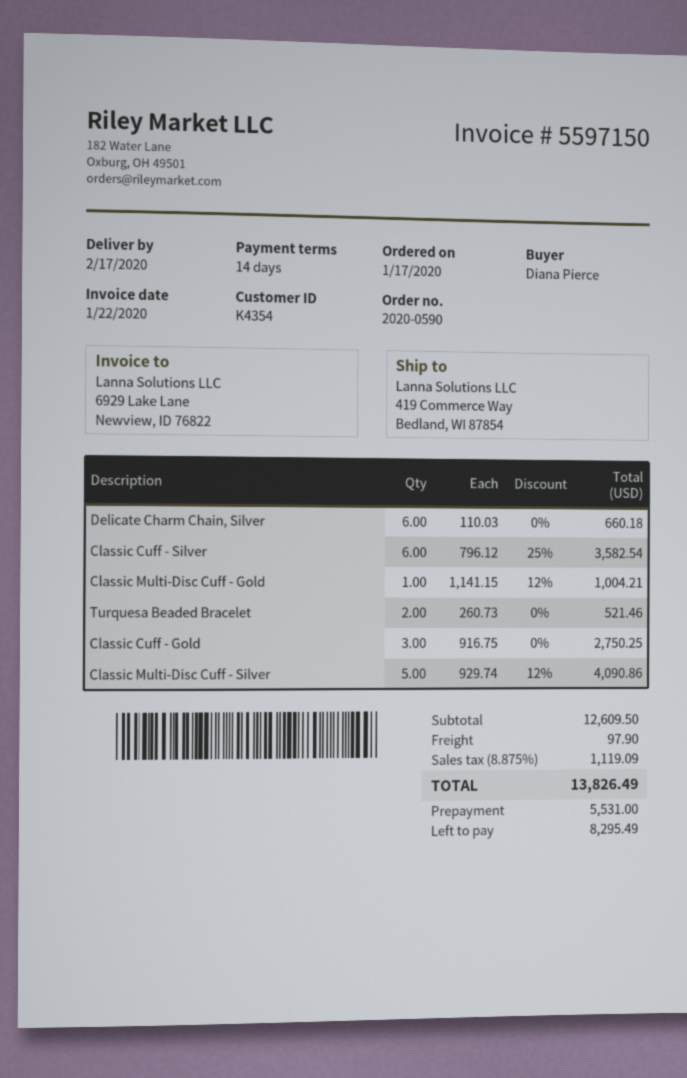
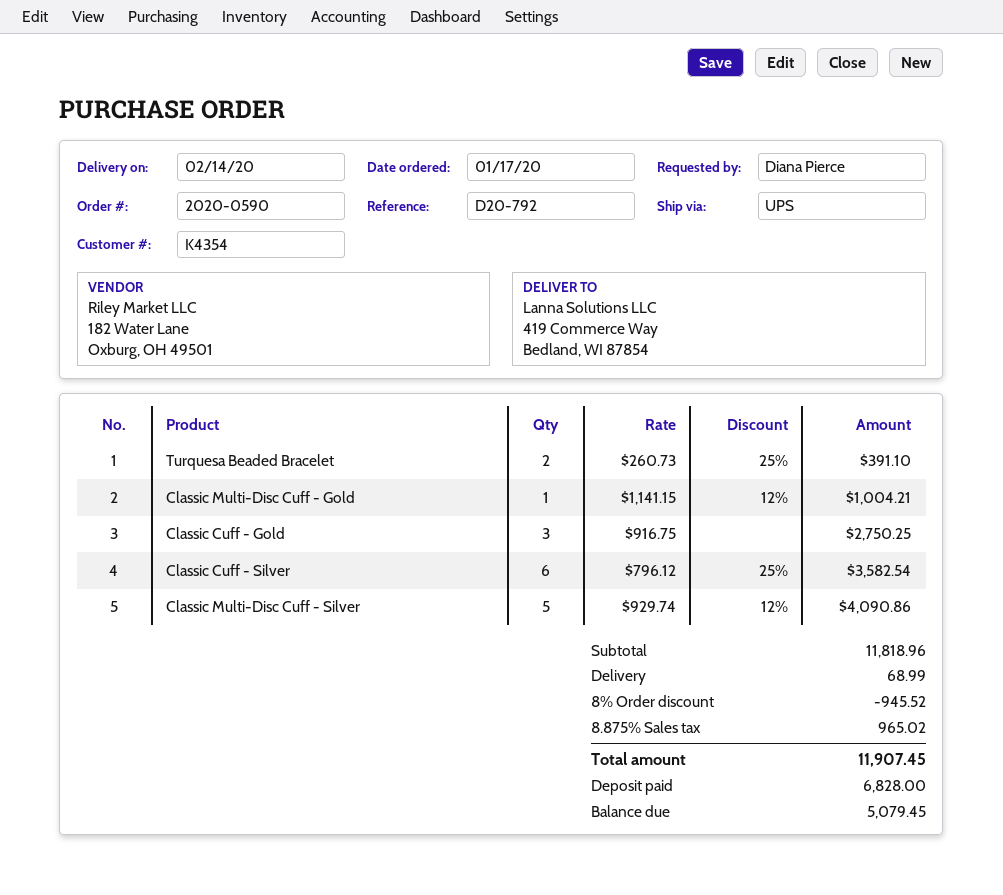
delivery date: 2020-02-17 -> 2020-02-14
Delicate Charm Chain, Silver: 6 x 110.03 = 660.18 -> none
Turquesa Beaded Bracelet: 2 x 260.73 = 521.46 -> 2 x 260.73 - 25% = 391.10
subtotal: 12609.50 -> 11818.96
discount: none -> 8% = 945.52
shipping: 97.90 -> 68.99
tax: 8.875% = 1119.09 -> 8.875% = 965.02
total: 13826.49 -> 11907.45
deposit: 5531.00 -> 6828.00
balance: 8295.49 -> 5079.45

